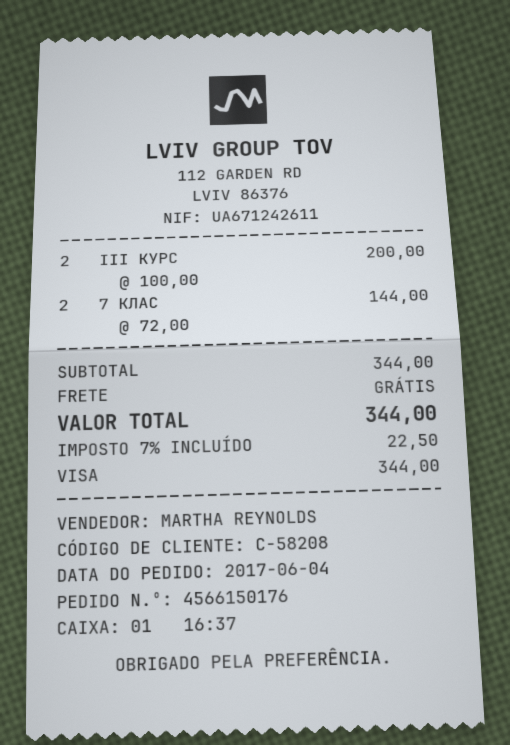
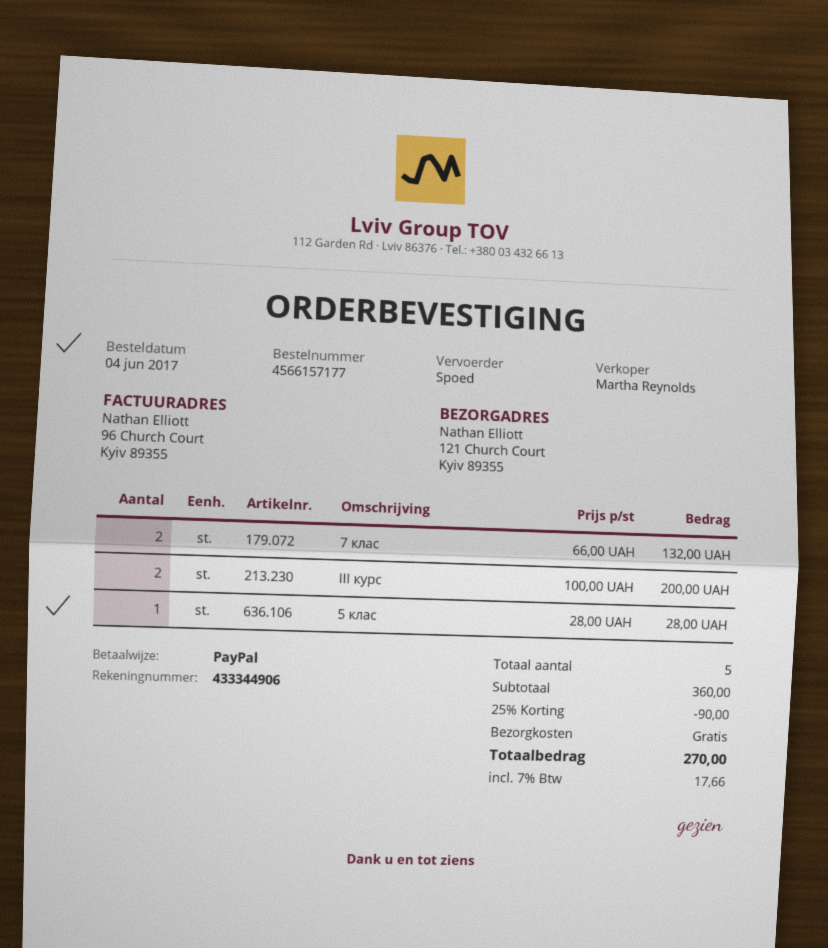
order number: 4566150176 -> 4566157177
payment method: Visa -> PayPal
7 КЛАС: 2 x 72.00 = 144.00 -> 2 x 66.00 = 132.00
5 клас: none -> 1 x 28.00 = 28.00
subtotal: 344.00 -> 360.00
discount: none -> 25% = 90.00
tax: 7% = 22.50 -> 7% = 17.66
total: 344.00 -> 270.00

